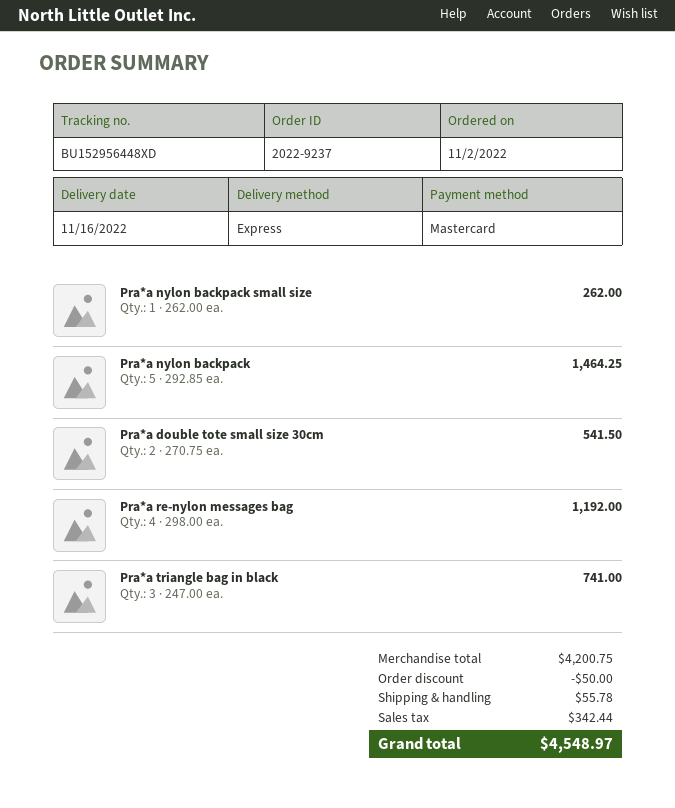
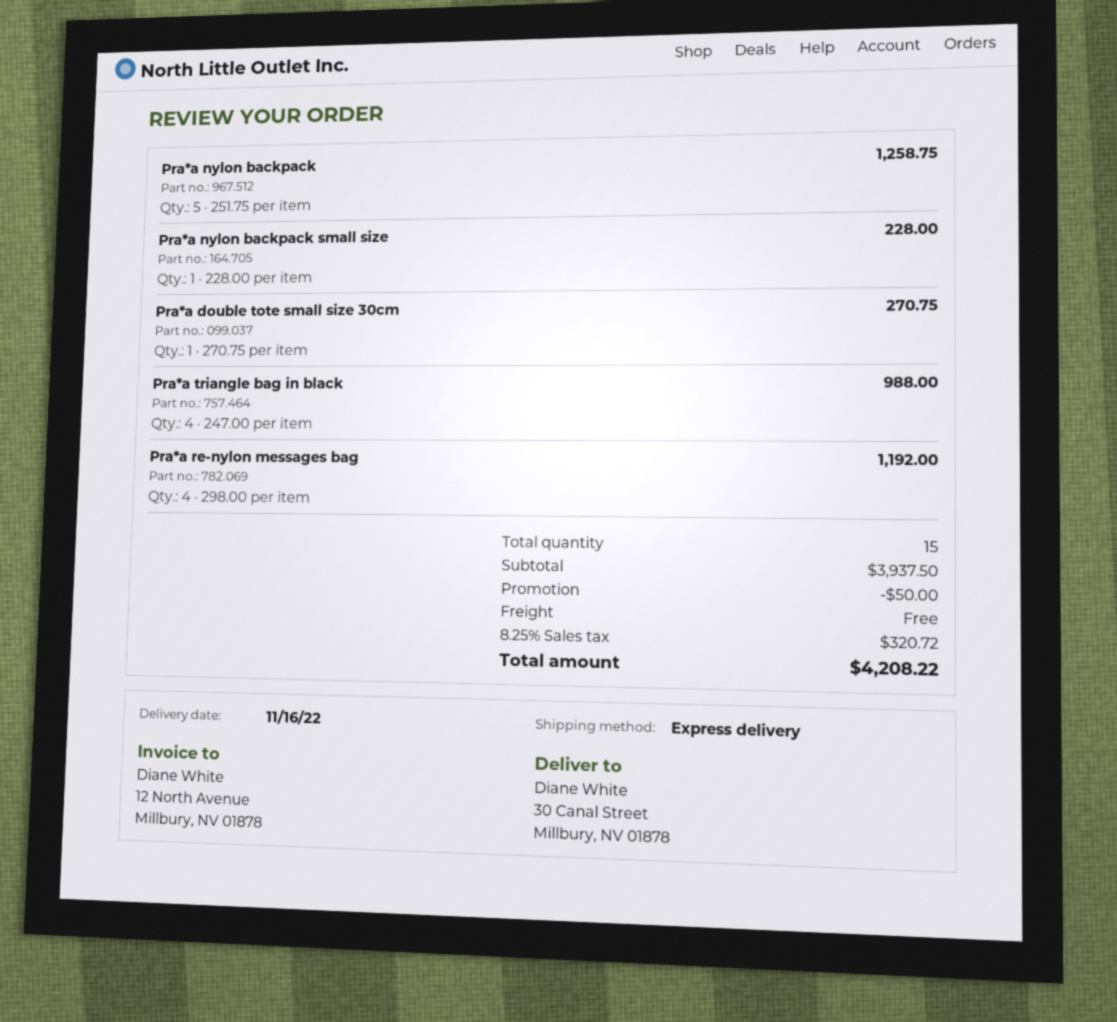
Pra*a nylon backpack small size: 1 x 262.00 = 262.00 -> 1 x 228.00 = 228.00
Pra*a nylon backpack: 5 x 292.85 = 1464.25 -> 5 x 251.75 = 1258.75
Pra*a double tote small size 30cm: 2 x 270.75 = 541.50 -> 1 x 270.75 = 270.75
Pra*a triangle bag in black: 3 x 247.00 = 741.00 -> 4 x 247.00 = 988.00
subtotal: 4200.75 -> 3937.50
shipping: 55.78 -> 0.00
tax: 342.44 -> 320.72
total: 4548.97 -> 4208.22

